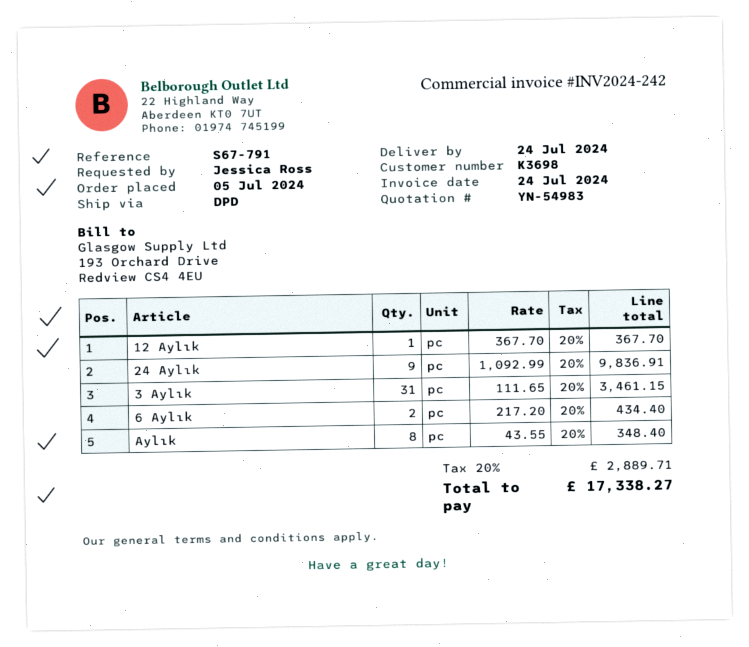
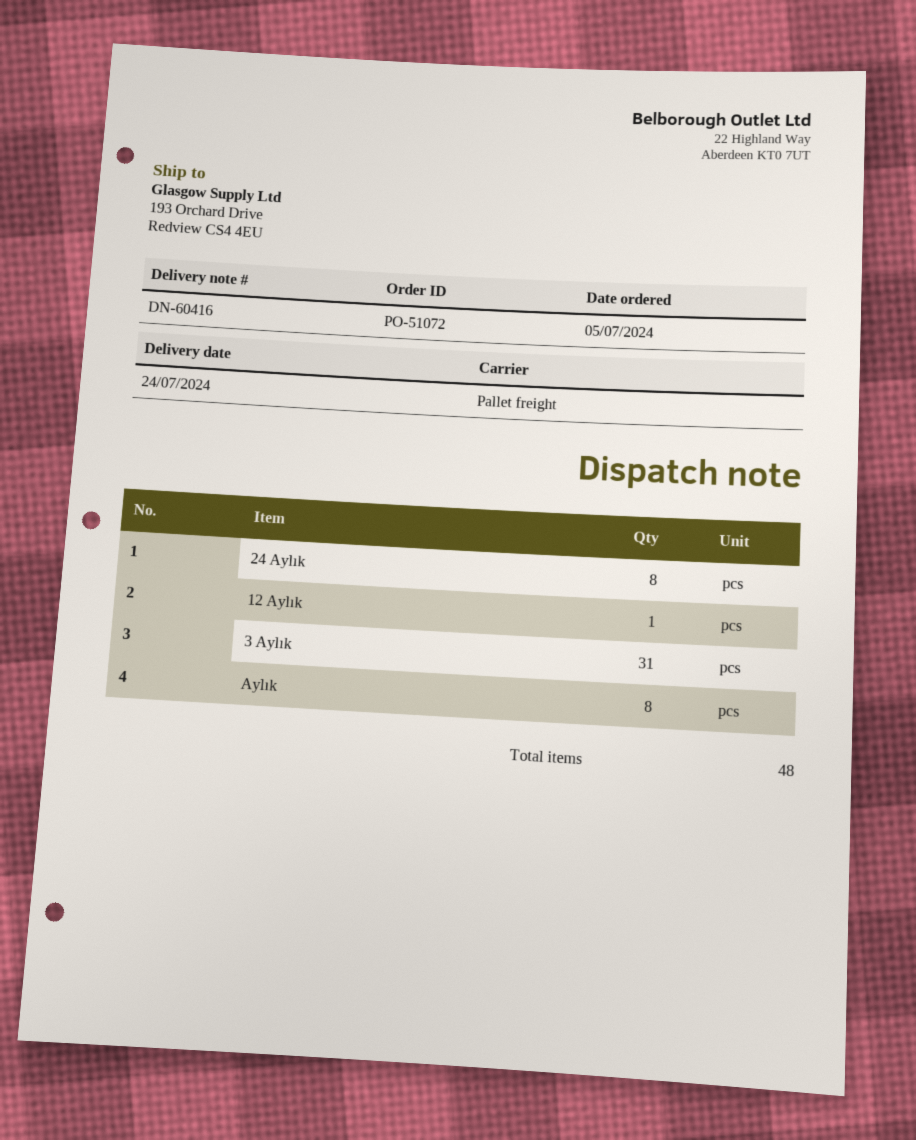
shipping method: DPD -> pallet freight
24 Aylık: 9 -> 8
6 Aylık: 2 -> none

